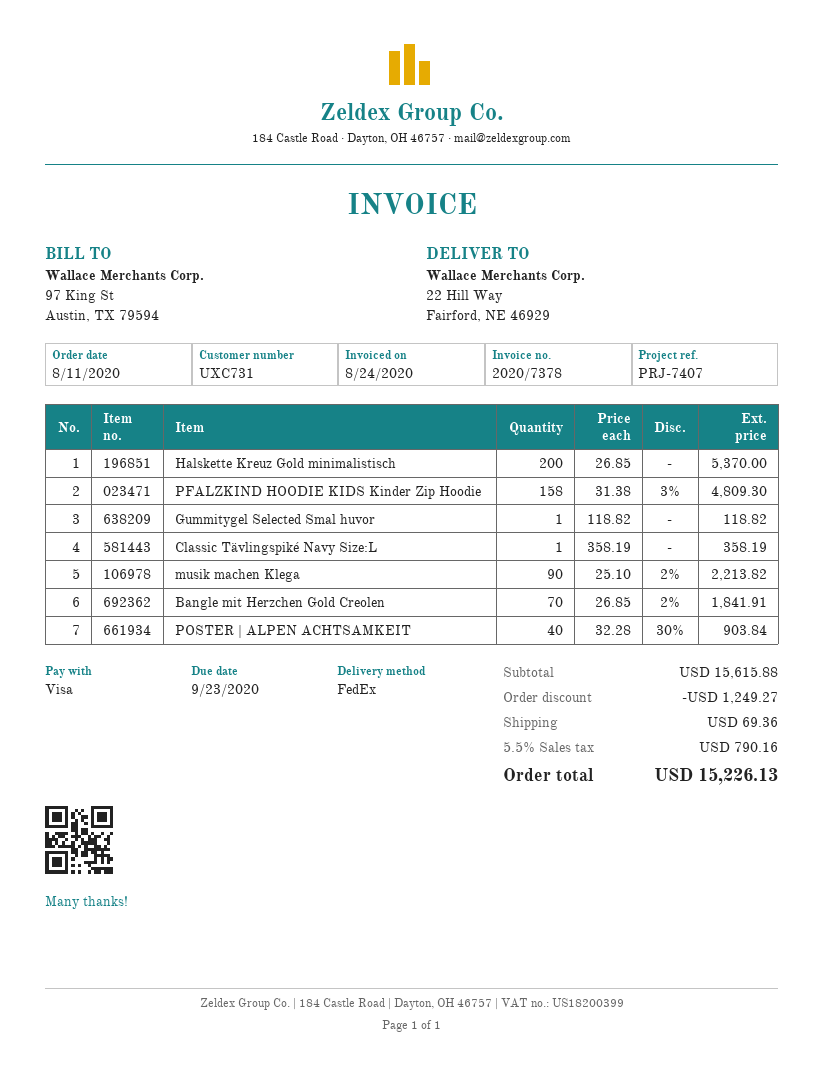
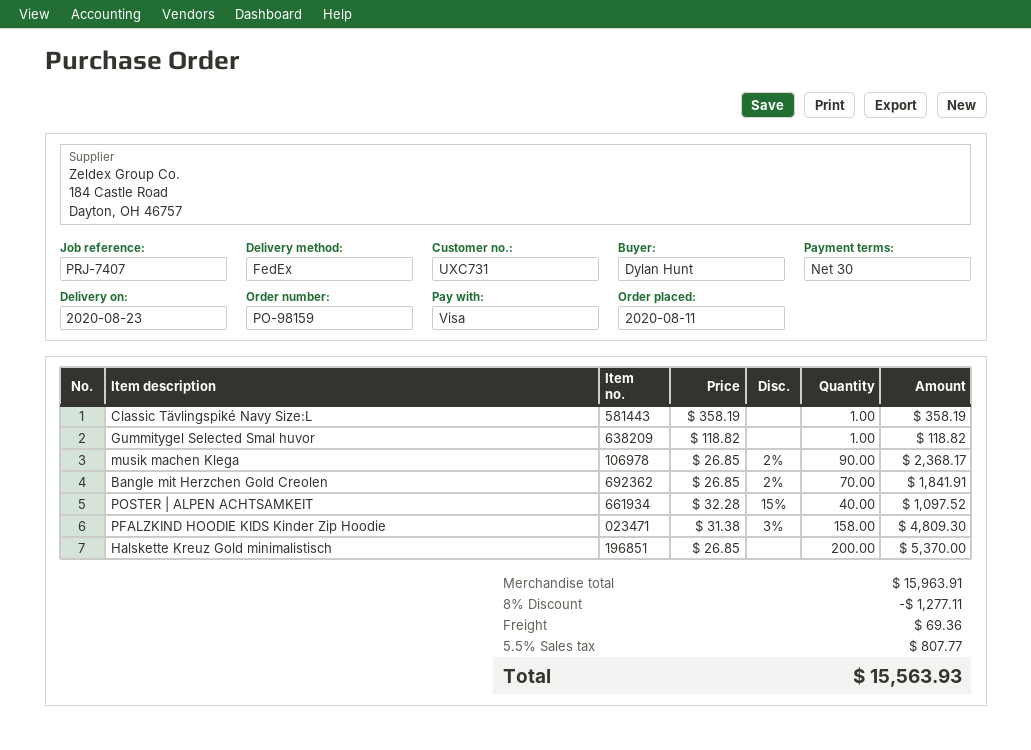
musik machen Klega: 90 x 25.10 - 2% = 2213.82 -> 90 x 26.85 - 2% = 2368.17
POSTER | ALPEN ACHTSAMKEIT: 40 x 32.28 - 30% = 903.84 -> 40 x 32.28 - 15% = 1097.52
subtotal: 15615.88 -> 15963.91
discount: 1249.27 -> 1277.11
tax: 5.5% = 790.16 -> 5.5% = 807.77
total: 15226.13 -> 15563.93

